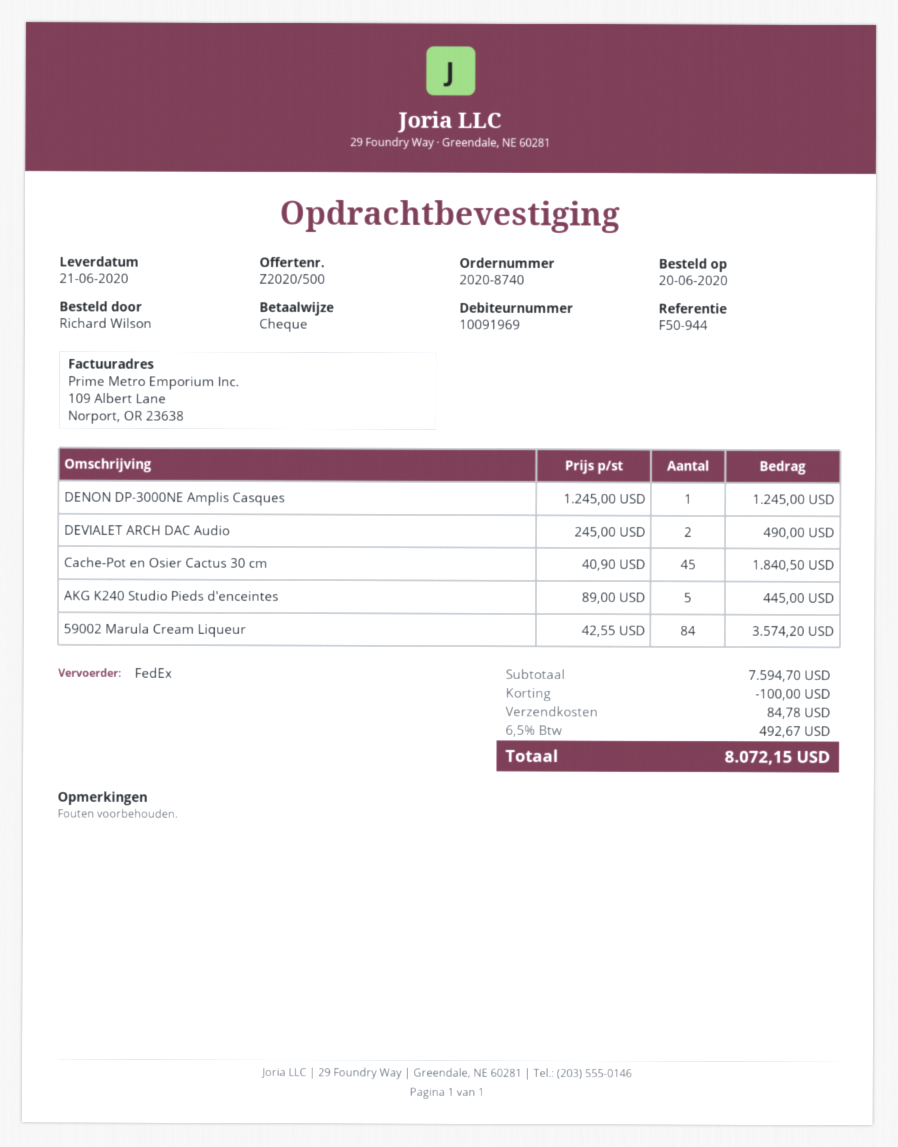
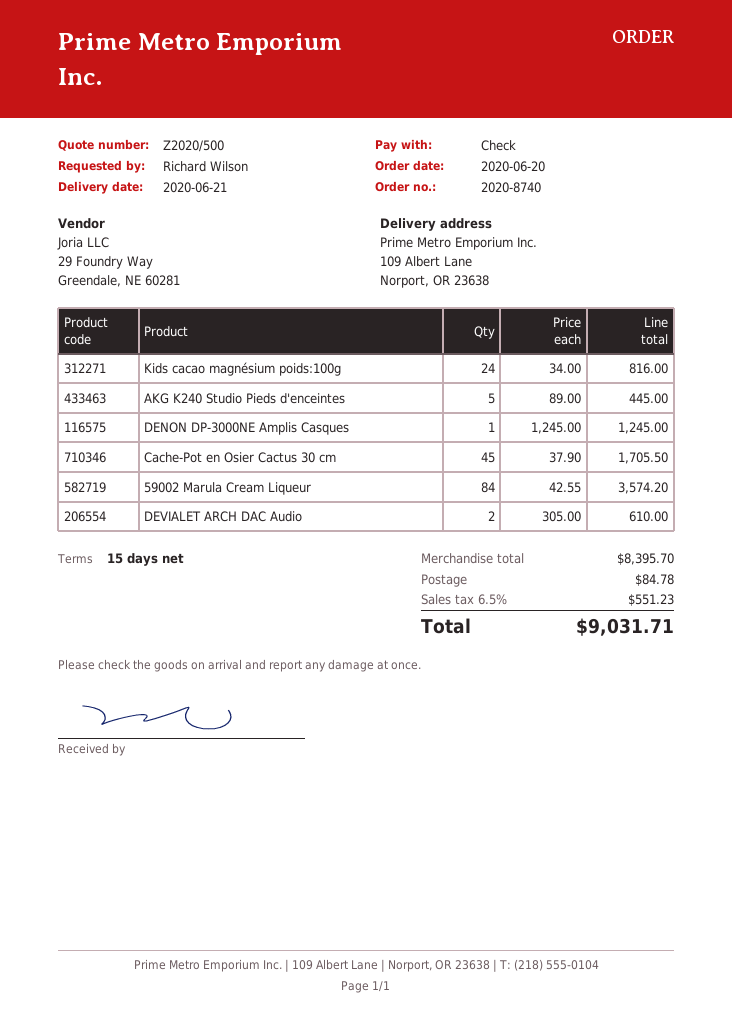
DEVIALET ARCH DAC Audio: 2 x 245.00 = 490.00 -> 2 x 305.00 = 610.00
Cache-Pot en Osier Cactus 30 cm: 45 x 40.90 = 1840.50 -> 45 x 37.90 = 1705.50
Kids cacao magnésium poids:100g: none -> 24 x 34.00 = 816.00
subtotal: 7594.70 -> 8395.70
discount: 100.00 -> none
tax: 6.5% = 492.67 -> 6.5% = 551.23
total: 8072.15 -> 9031.71

